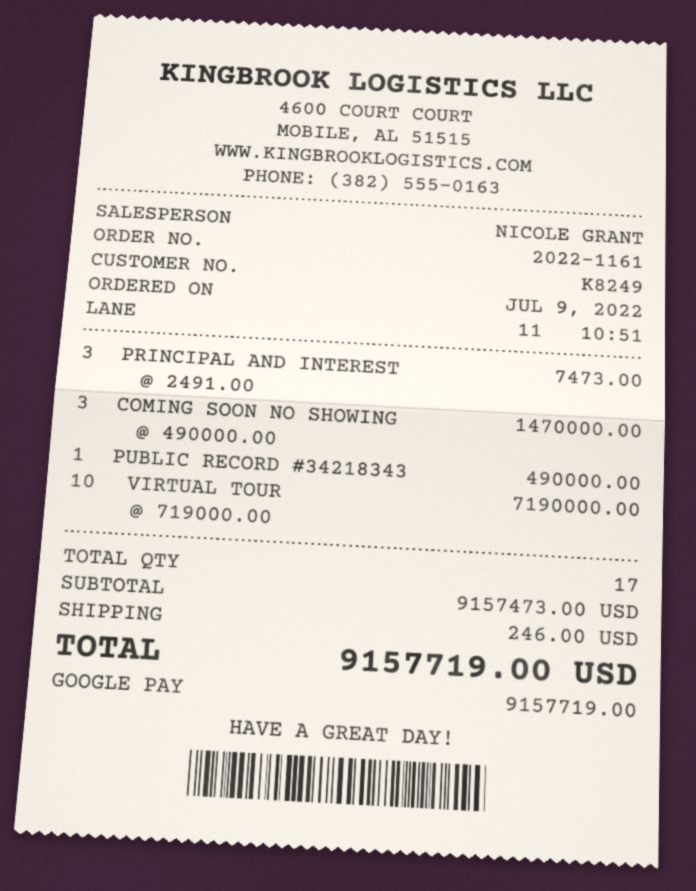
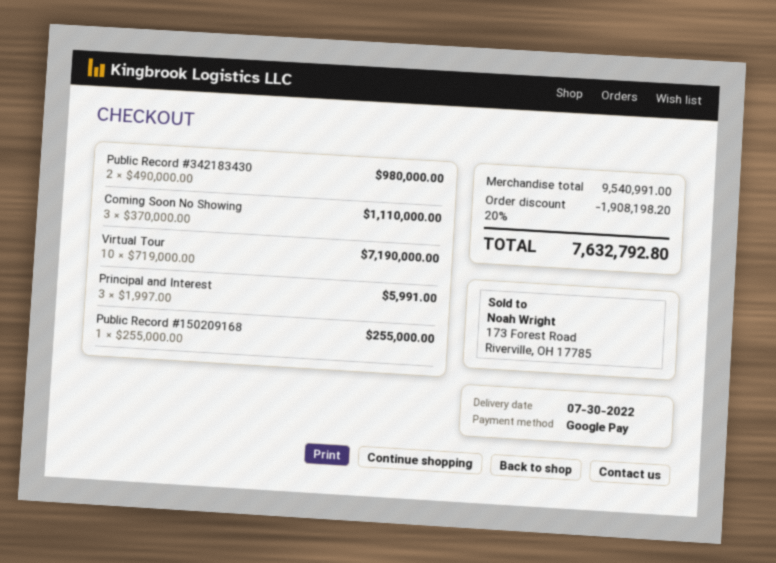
PRINCIPAL AND INTEREST: 3 x 2491.00 = 7473.00 -> 3 x 1997.00 = 5991.00
COMING SOON NO SHOWING: 3 x 490000.00 = 1470000.00 -> 3 x 370000.00 = 1110000.00
PUBLIC RECORD #34218343: 1 x 490000.00 = 490000.00 -> 2 x 490000.00 = 980000.00
Public Record #150209168: none -> 1 x 255000.00 = 255000.00
subtotal: 9157473.00 -> 9540991.00
discount: none -> 20% = 1908198.20
shipping: 246.00 -> none
total: 9157719.00 -> 7632792.80

